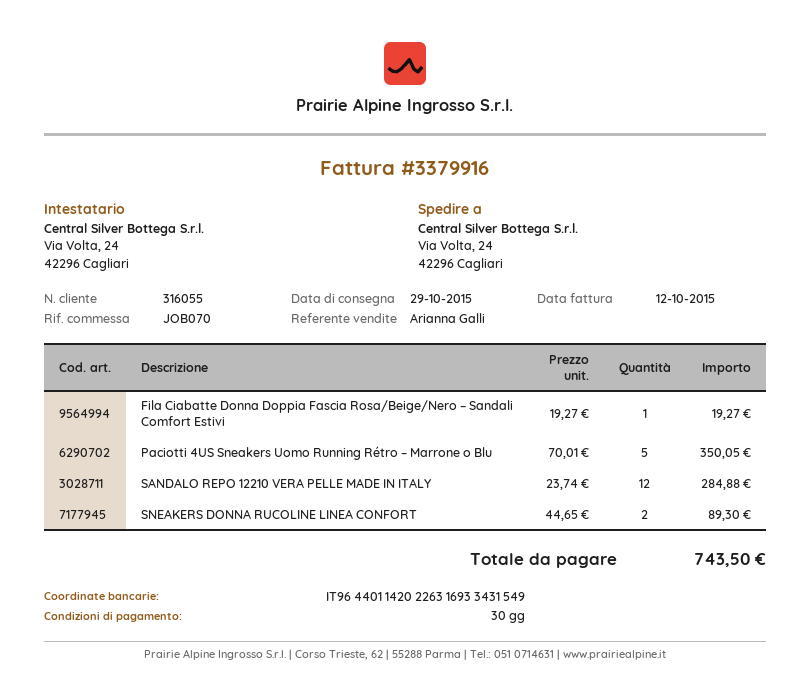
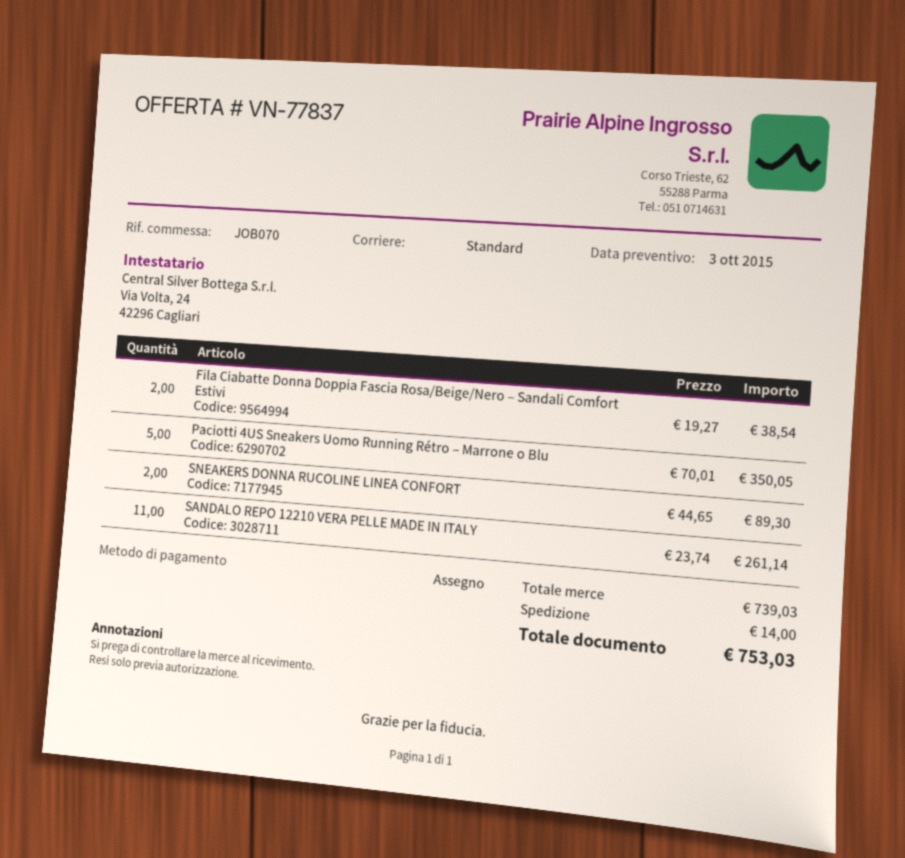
Fila Ciabatte Donna Doppia Fascia Rosa/Beige/Nero – Sandali Comfort Estivi: 1 x 19.27 = 19.27 -> 2 x 19.27 = 38.54
SANDALO REPO 12210 VERA PELLE MADE IN ITALY: 12 x 23.74 = 284.88 -> 11 x 23.74 = 261.14
shipping: none -> 14.00
total: 743.50 -> 753.03

